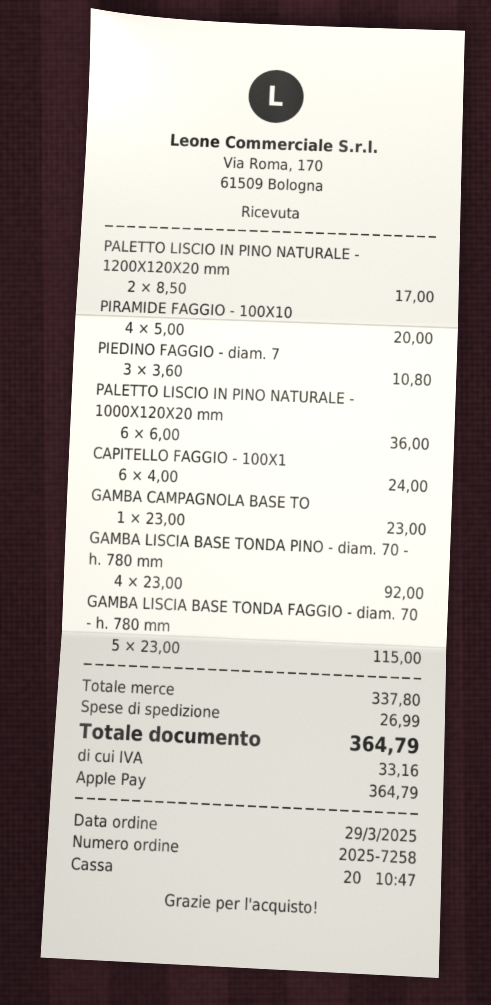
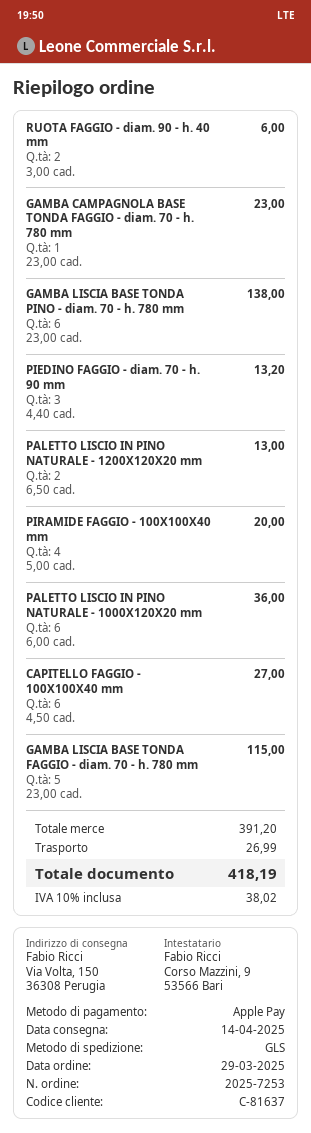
order number: 2025-7258 -> 2025-7253
PALETTO LISCIO IN PINO NATURALE - 1200X120X20 mm: 2 x 8.50 = 17.00 -> 2 x 6.50 = 13.00
PIEDINO FAGGIO - diam. 7: 3 x 3.60 = 10.80 -> 3 x 4.40 = 13.20
CAPITELLO FAGGIO - 100X1: 6 x 4.00 = 24.00 -> 6 x 4.50 = 27.00
GAMBA LISCIA BASE TONDA PINO - diam. 70 - h. 780 mm: 4 x 23.00 = 92.00 -> 6 x 23.00 = 138.00
RUOTA FAGGIO - diam. 90 - h. 40 mm: none -> 2 x 3.00 = 6.00
subtotal: 337.80 -> 391.20
tax: 33.16 -> 38.02
total: 364.79 -> 418.19

